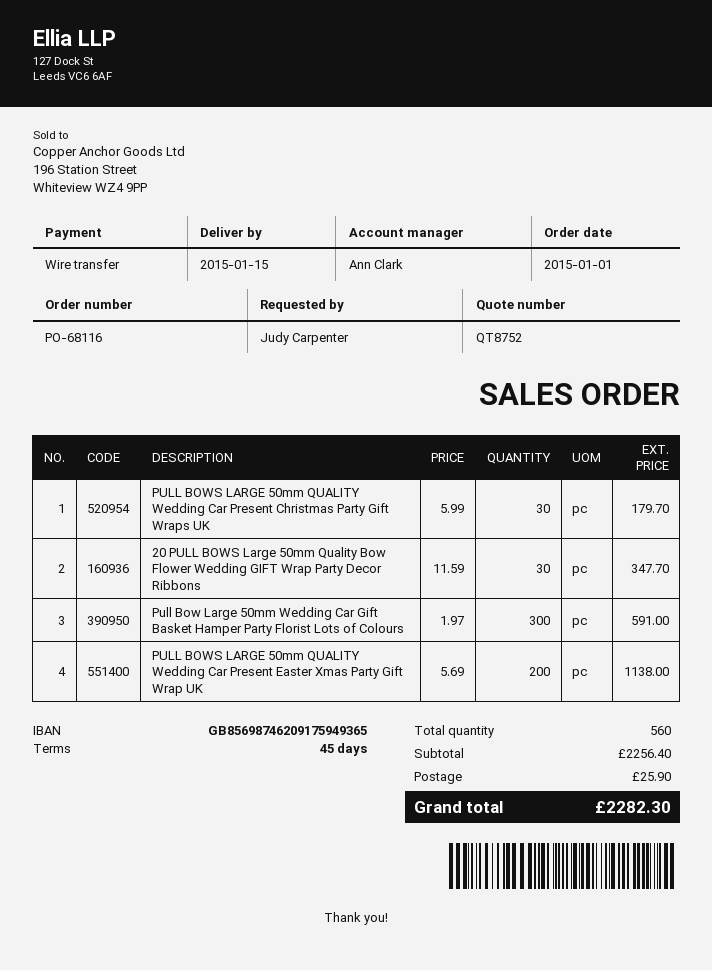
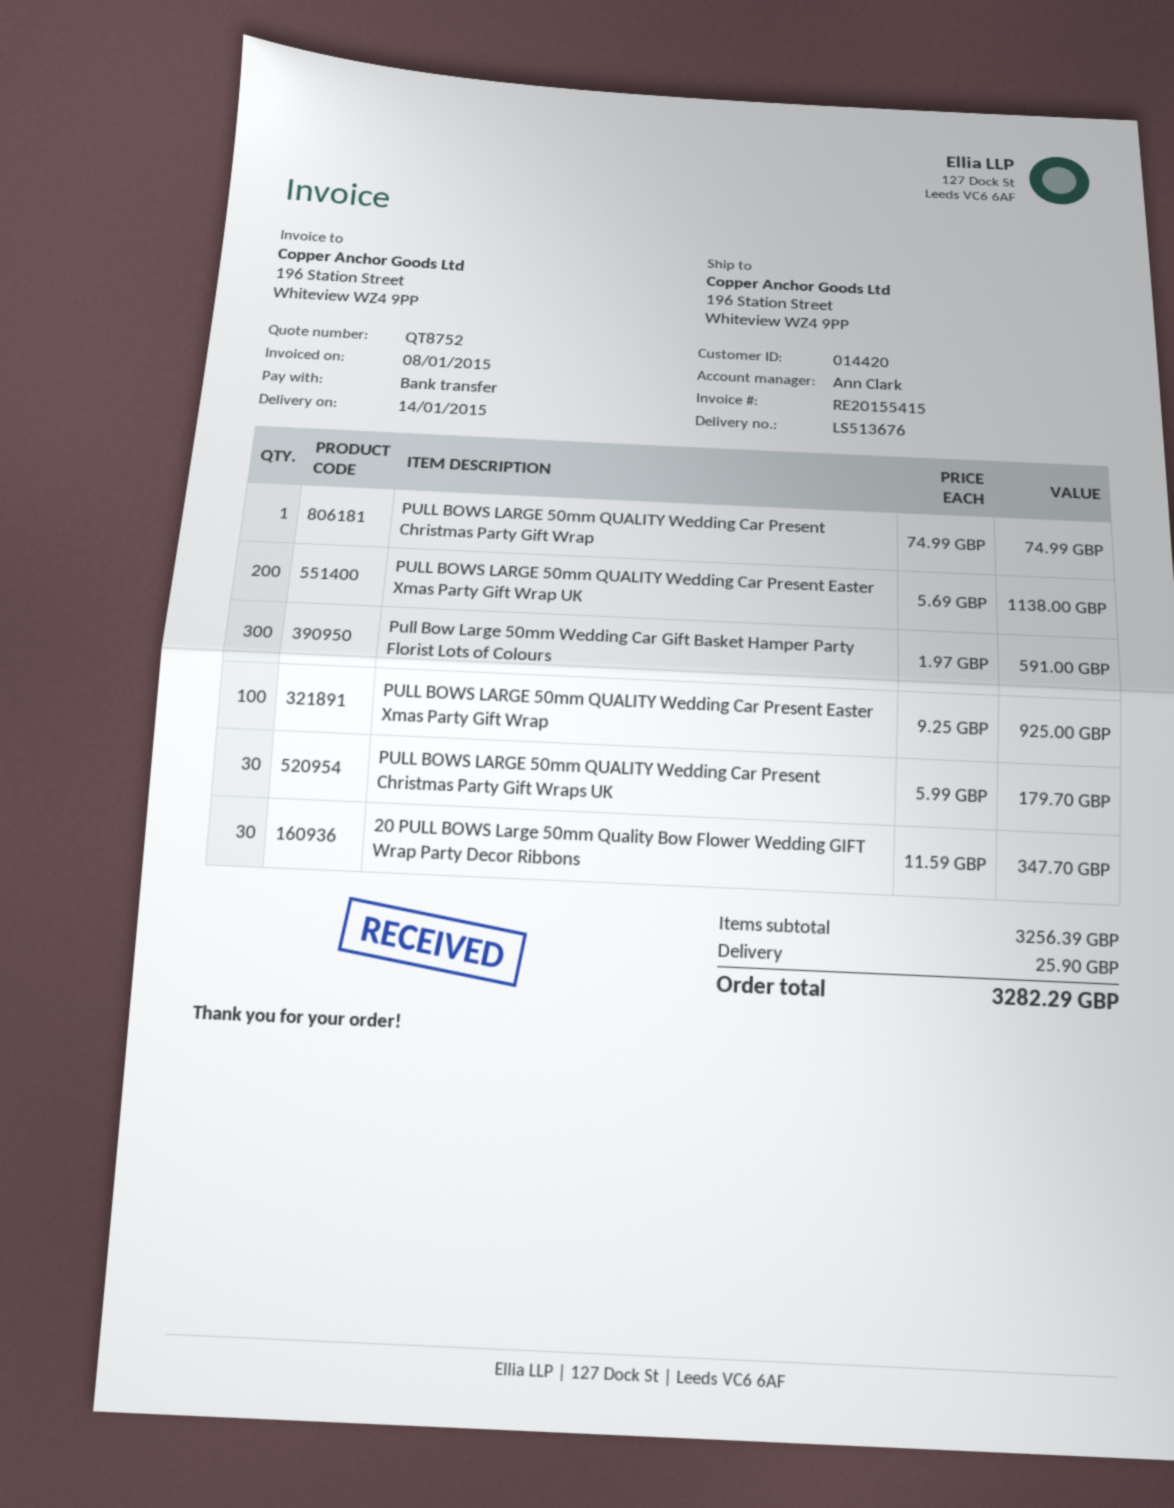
delivery date: 2015-01-15 -> 2015-01-14
PULL BOWS LARGE 50mm QUALITY Wedding Car Present Christmas Party Gift Wrap: none -> 1 x 74.99 = 74.99
PULL BOWS LARGE 50mm QUALITY Wedding Car Present Easter Xmas Party Gift Wrap: none -> 100 x 9.25 = 925.00
subtotal: 2256.40 -> 3256.39
total: 2282.30 -> 3282.29

